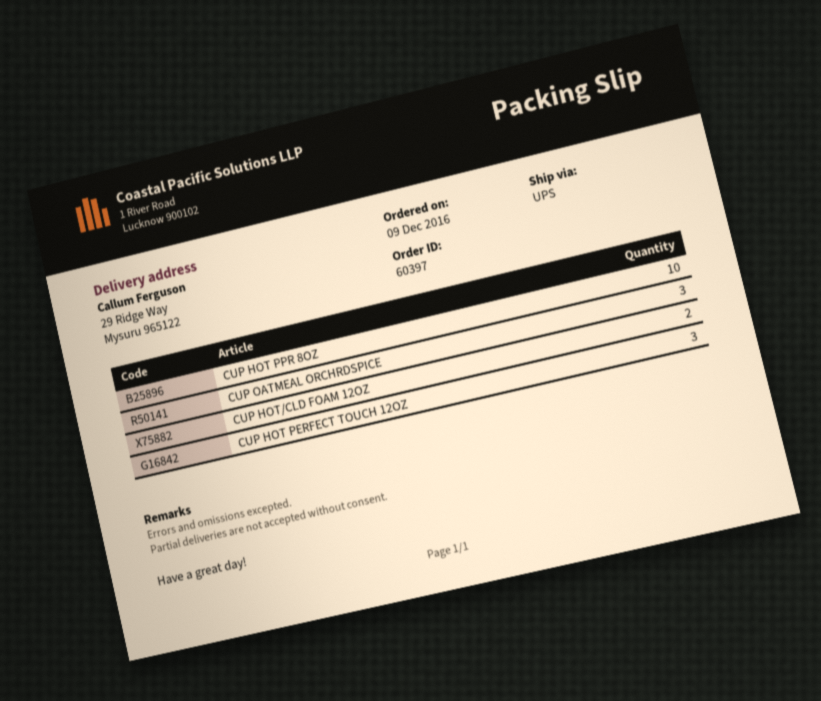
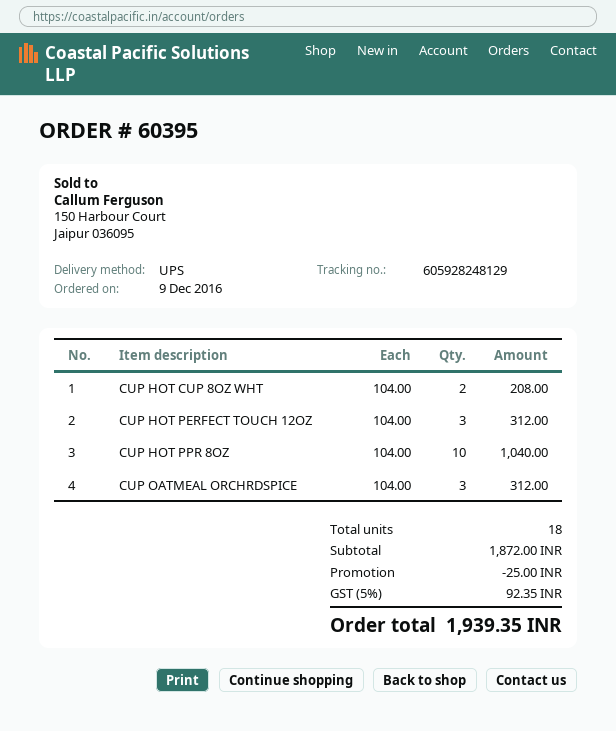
order number: 60397 -> 60395
CUP HOT/CLD FOAM 12OZ: 2 -> none
CUP HOT CUP 8OZ WHT: none -> 2

